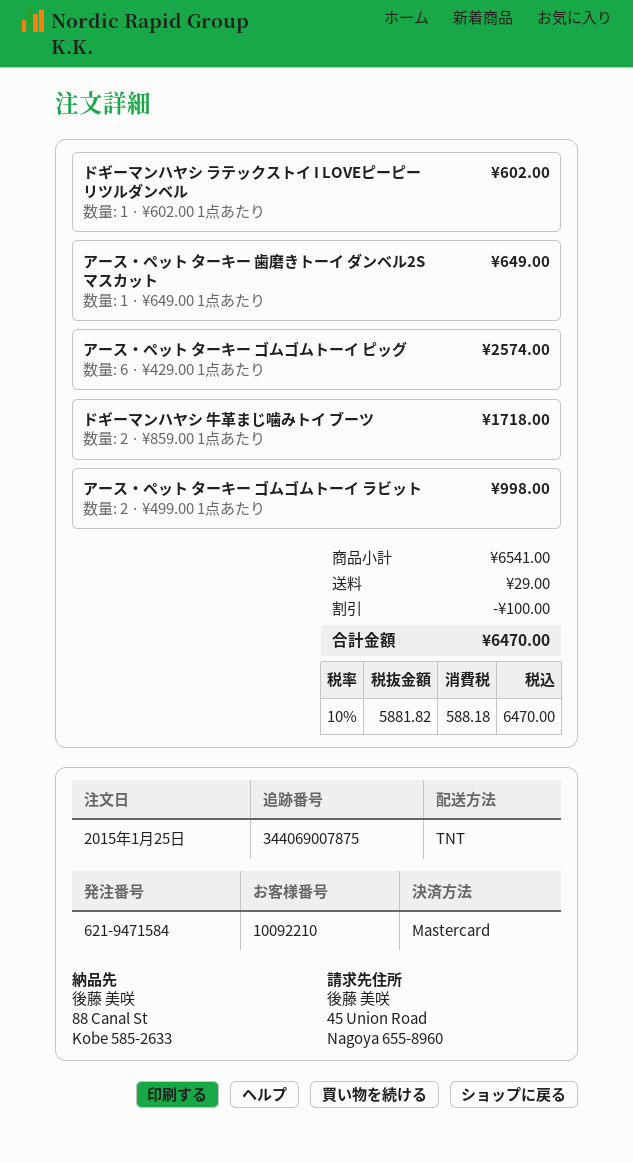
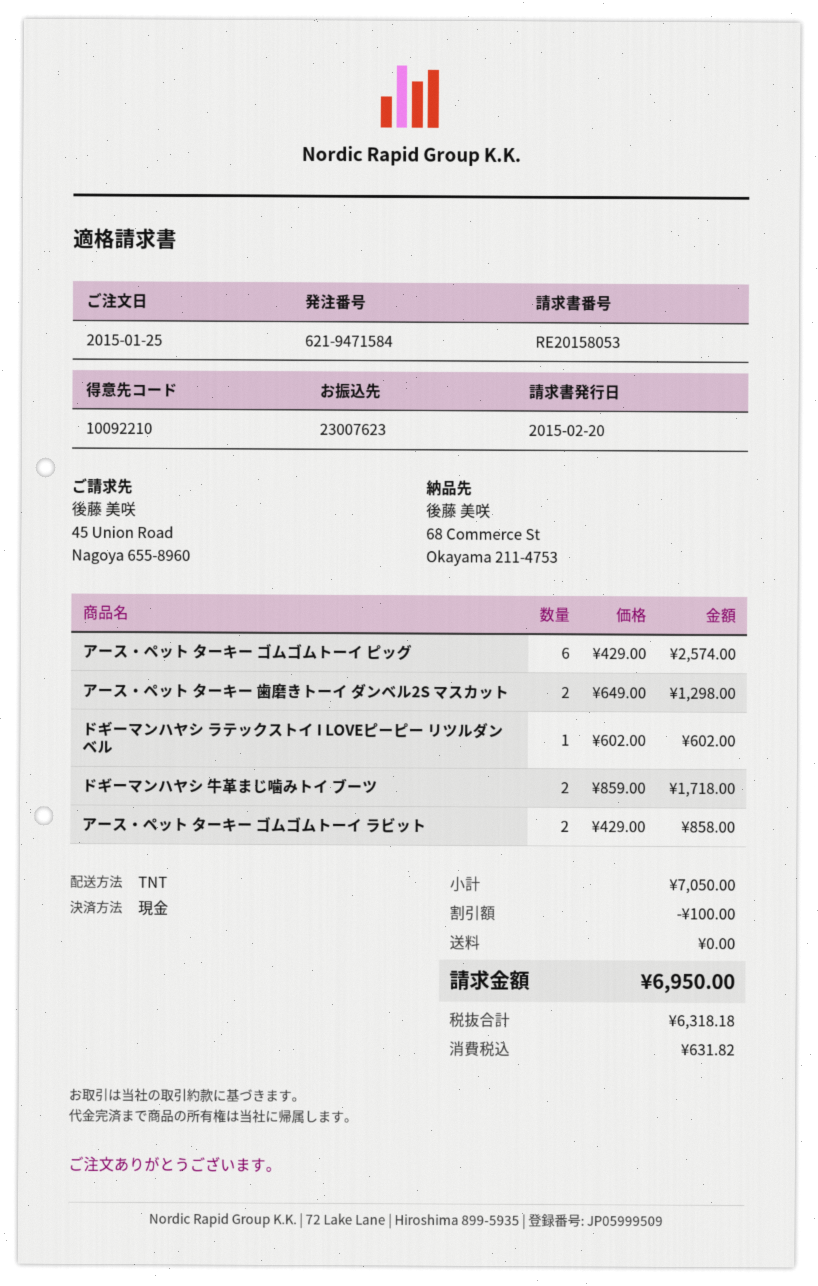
payment method: Mastercard -> cash
ship to: 88 Canal St, Kobe 585-2633 -> 68 Commerce St, Okayama 211-4753
アース・ペット ターキー 歯磨きトーイ ダンベル2S マスカット: 1 x 649.00 = 649.00 -> 2 x 649.00 = 1298.00
アース・ペット ターキー ゴムゴムトーイ ラビット: 2 x 499.00 = 998.00 -> 2 x 429.00 = 858.00
subtotal: 6541.00 -> 7050.00
shipping: 29.00 -> 0.00
net: 5881.82 -> 6318.18
tax: 588.18 -> 631.82
total: 6470.00 -> 6950.00

